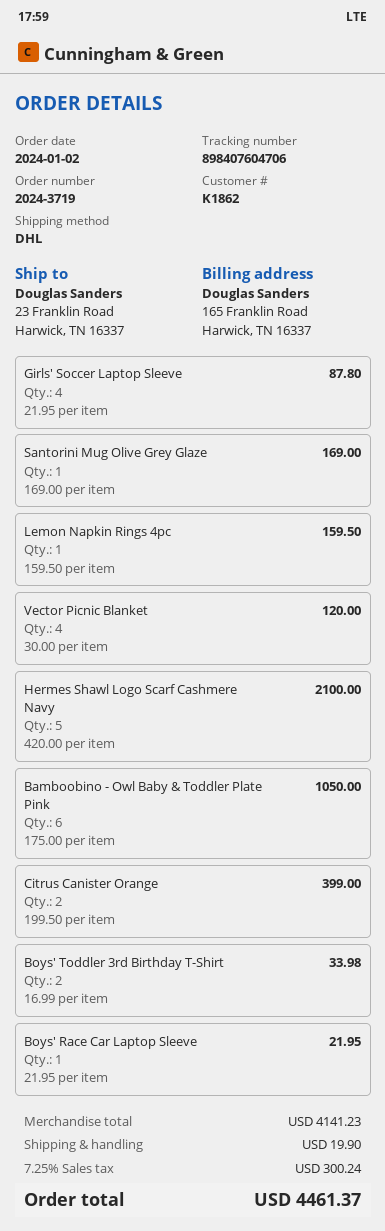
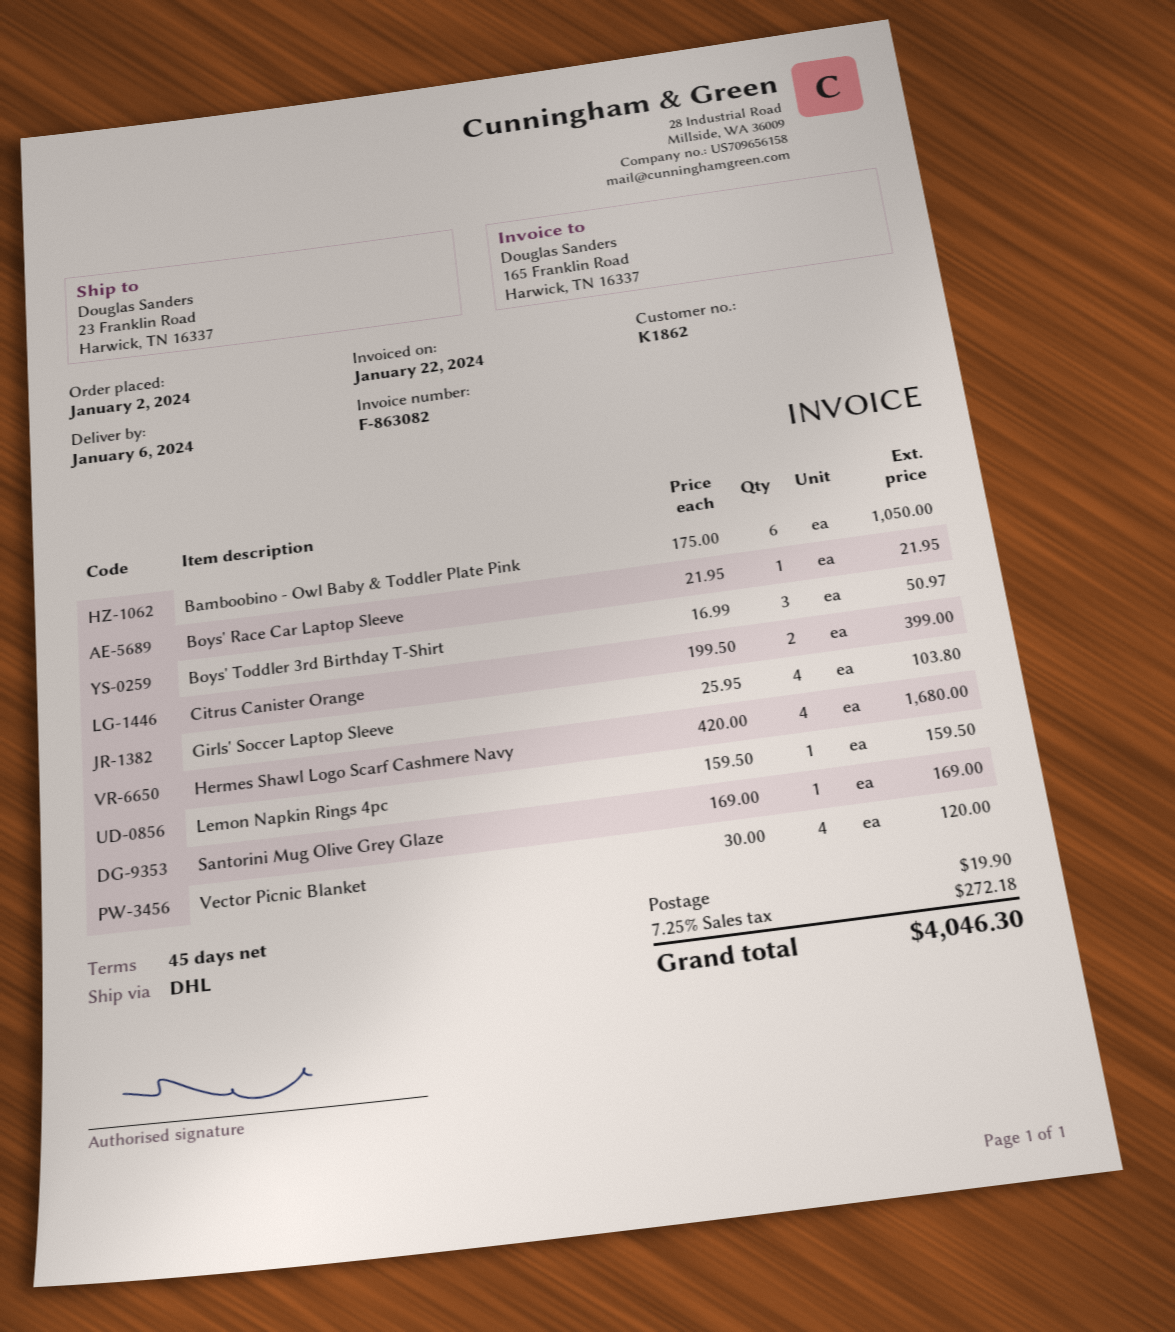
Girls' Soccer Laptop Sleeve: 4 x 21.95 = 87.80 -> 4 x 25.95 = 103.80
Hermes Shawl Logo Scarf Cashmere Navy: 5 x 420.00 = 2100.00 -> 4 x 420.00 = 1680.00
Boys' Toddler 3rd Birthday T-Shirt: 2 x 16.99 = 33.98 -> 3 x 16.99 = 50.97
tax: 7.25% = 300.24 -> 7.25% = 272.18
total: 4461.37 -> 4046.30

